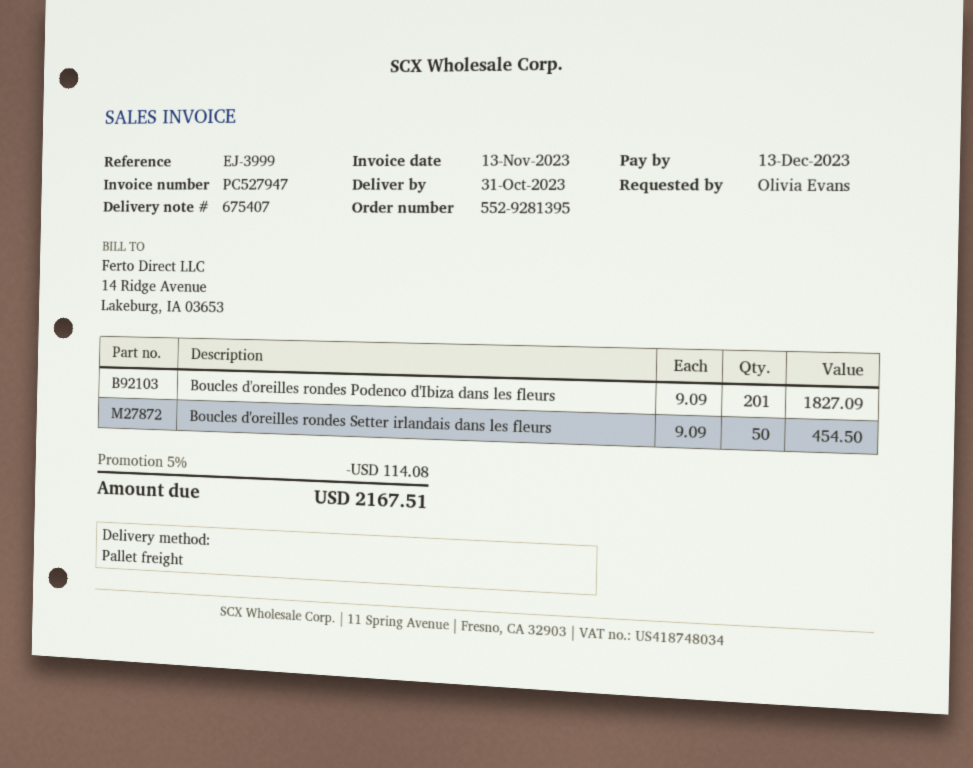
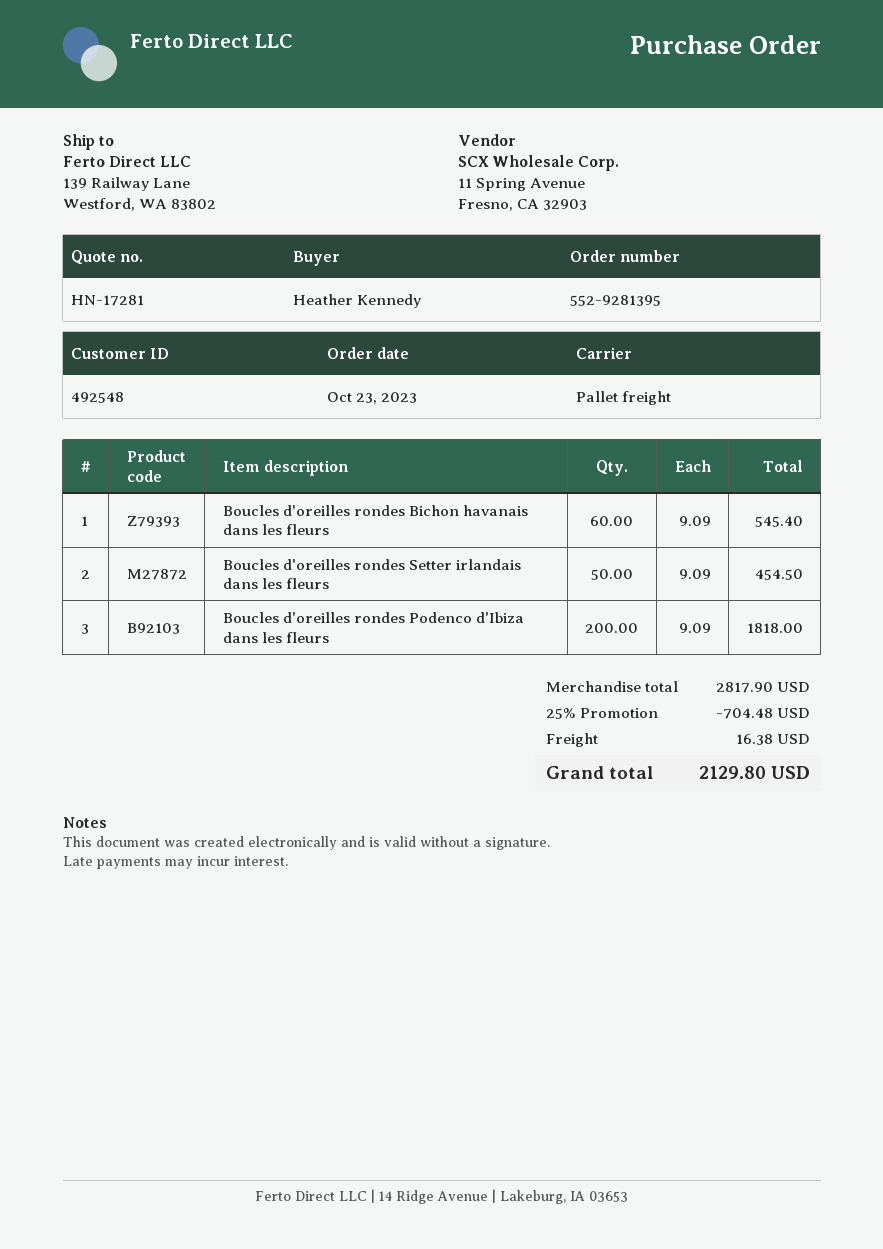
ordered by: Olivia Evans -> Heather Kennedy
Boucles d'oreilles rondes Podenco d'Ibiza dans les fleurs: 201 x 9.09 = 1827.09 -> 200 x 9.09 = 1818.00
Boucles d'oreilles rondes Bichon havanais dans les fleurs: none -> 60 x 9.09 = 545.40
discount: 5% = 114.08 -> 25% = 704.48
shipping: none -> 16.38
total: 2167.51 -> 2129.80

